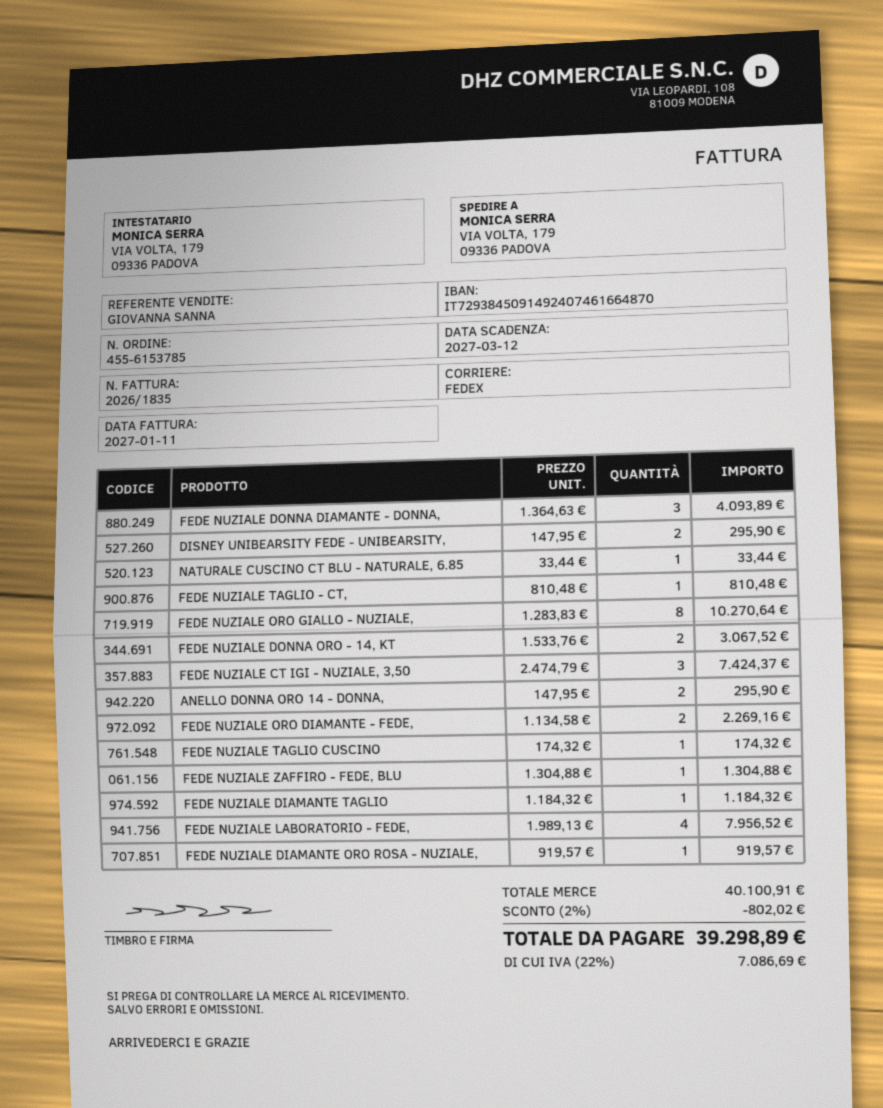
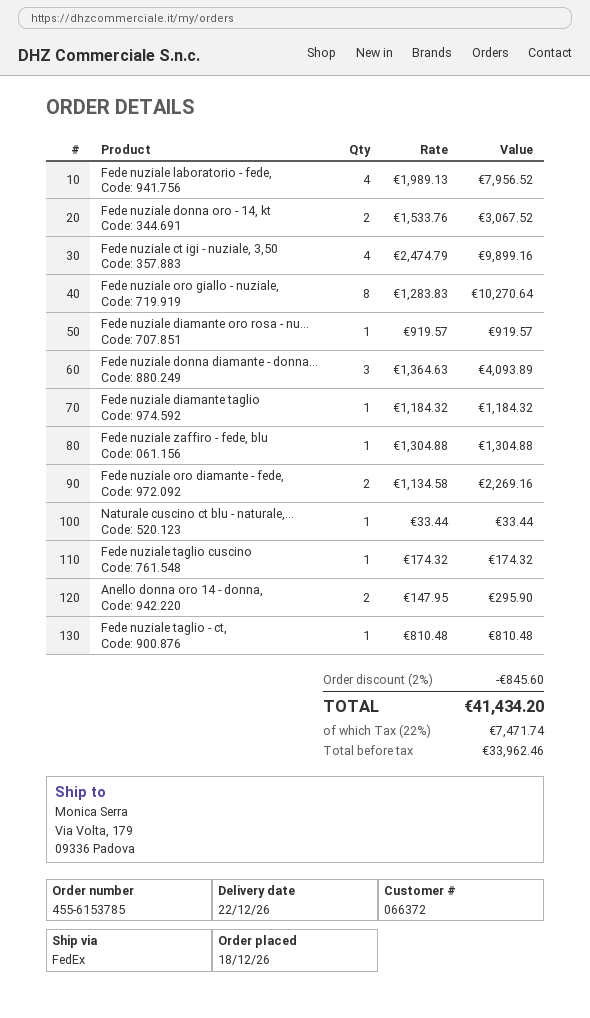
DISNEY UNIBEARSITY FEDE - UNIBEARSITY,: 2 x 147.95 = 295.90 -> none
FEDE NUZIALE CT IGI - NUZIALE, 3,50: 3 x 2474.79 = 7424.37 -> 4 x 2474.79 = 9899.16
discount: 2% = 802.02 -> 2% = 845.60
tax: 22% = 7086.69 -> 22% = 7471.74
total: 39298.89 -> 41434.20

